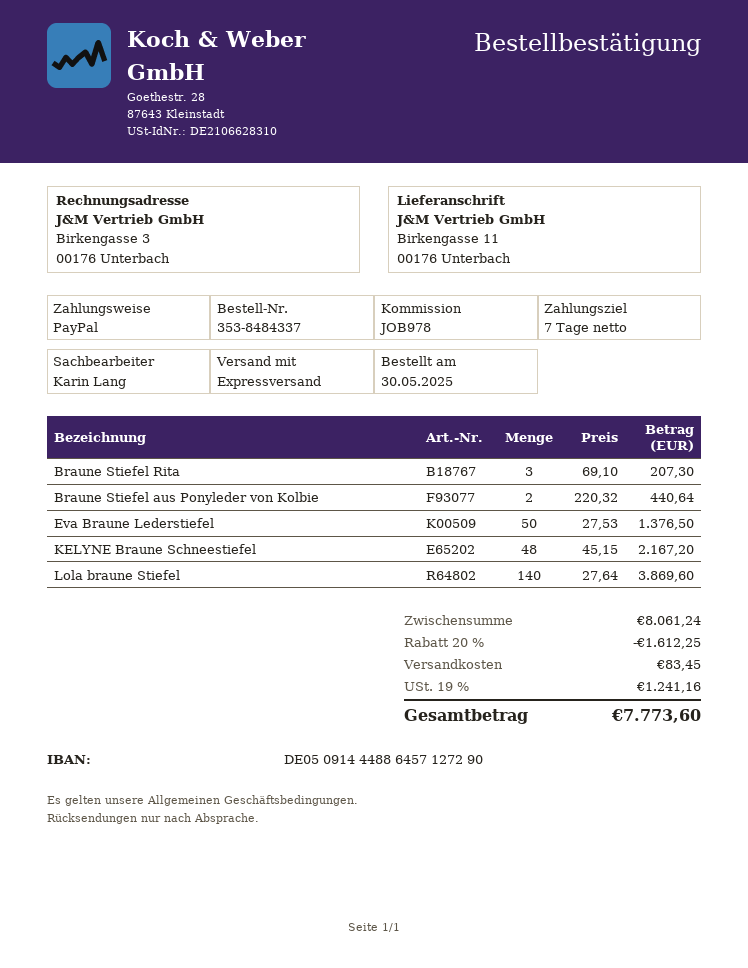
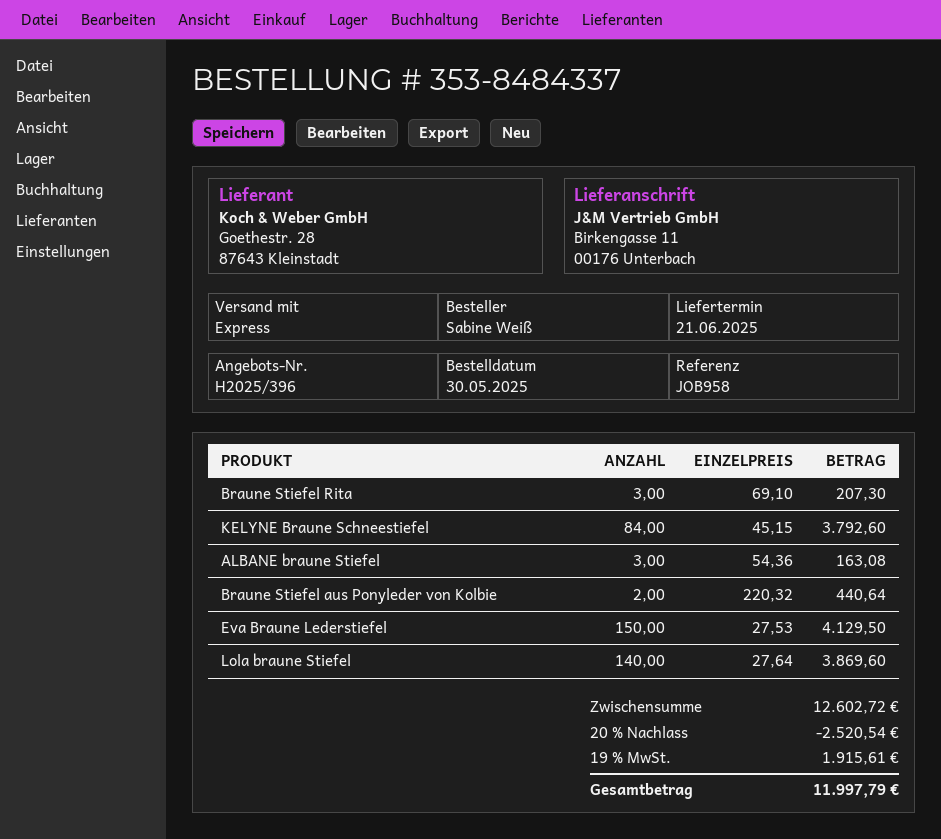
reference: JOB978 -> JOB958
Eva Braune Lederstiefel: 50 x 27.53 = 1376.50 -> 150 x 27.53 = 4129.50
KELYNE Braune Schneestiefel: 48 x 45.15 = 2167.20 -> 84 x 45.15 = 3792.60
ALBANE braune Stiefel: none -> 3 x 54.36 = 163.08
subtotal: 8061.24 -> 12602.72
discount: 20% = 1612.25 -> 20% = 2520.54
shipping: 83.45 -> none
tax: 19% = 1241.16 -> 19% = 1915.61
total: 7773.60 -> 11997.79

